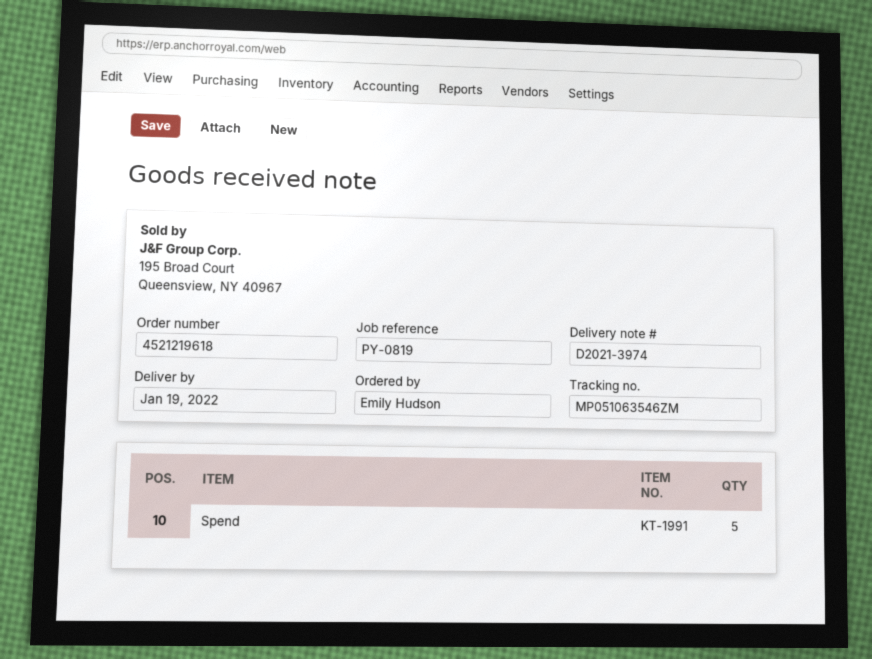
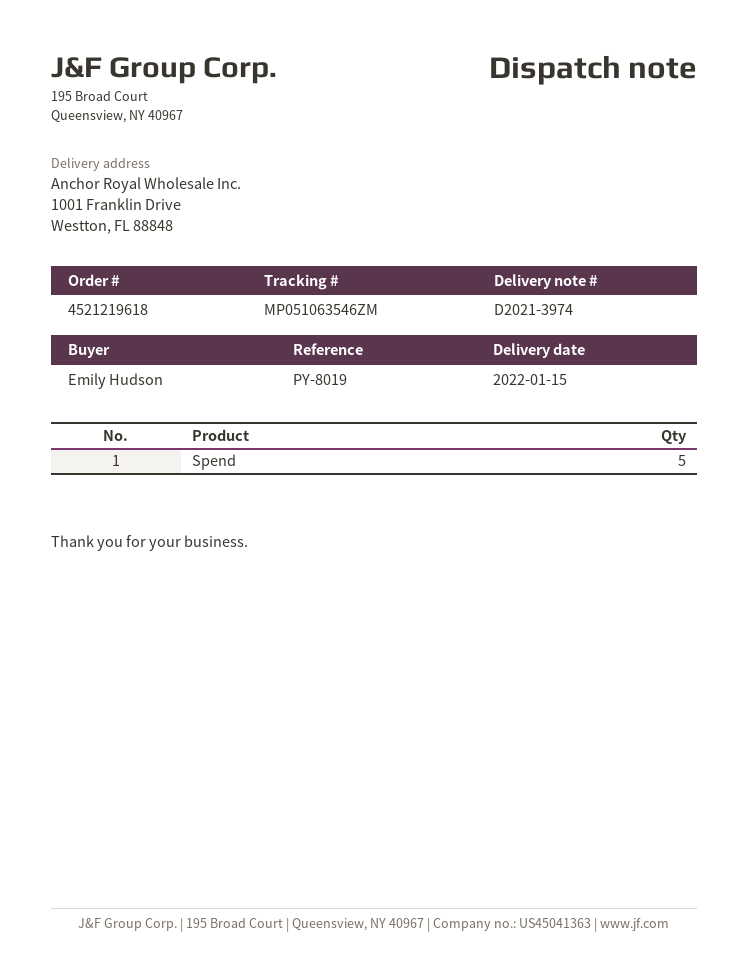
delivery date: 2022-01-19 -> 2022-01-15
reference: PY-0819 -> PY-8019

